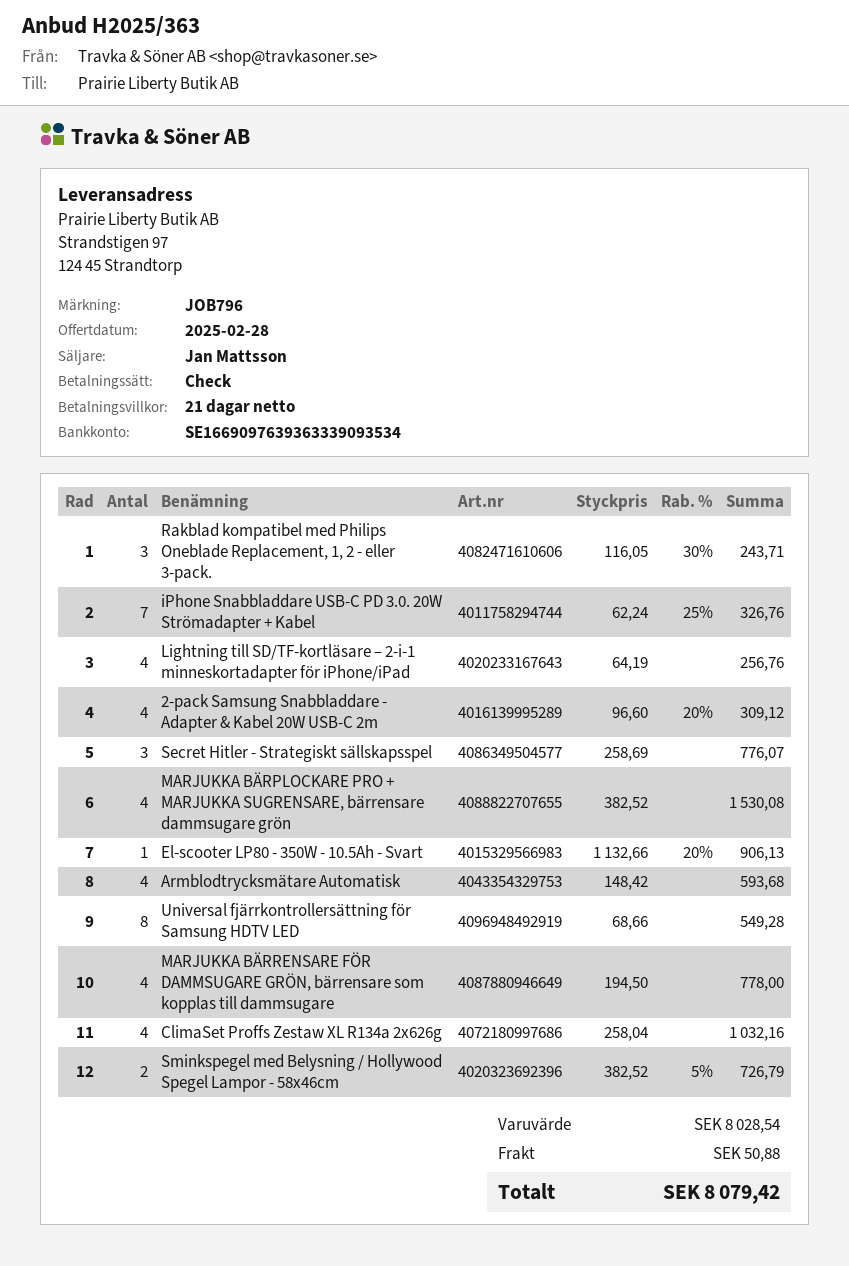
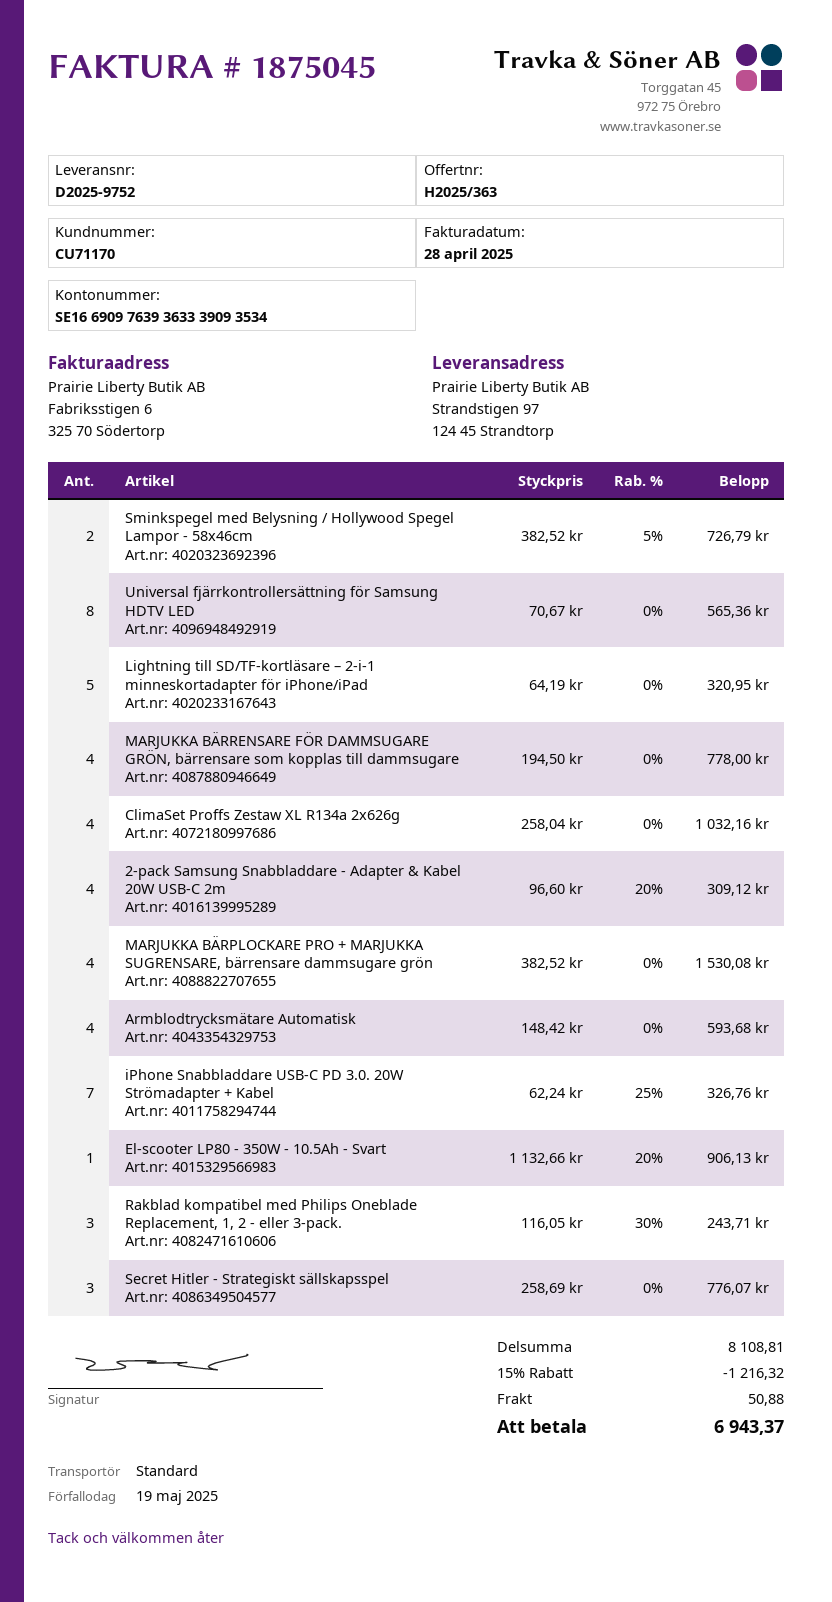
Lightning till SD/TF-kortläsare – 2-i-1 minneskortadapter för iPhone/iPad: 4 x 64.19 = 256.76 -> 5 x 64.19 = 320.95
Universal fjärrkontrollersättning för Samsung HDTV LED: 8 x 68.66 = 549.28 -> 8 x 70.67 = 565.36
subtotal: 8028.54 -> 8108.81
discount: none -> 15% = 1216.32
total: 8079.42 -> 6943.37

